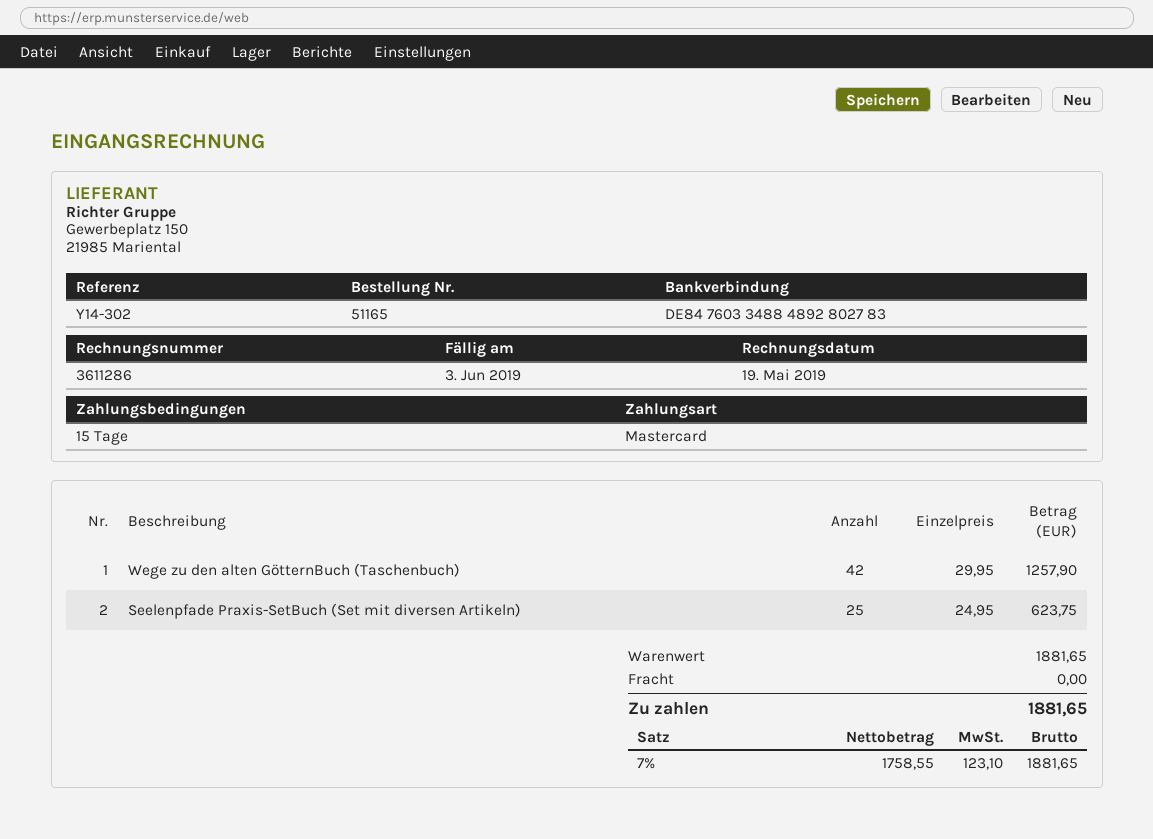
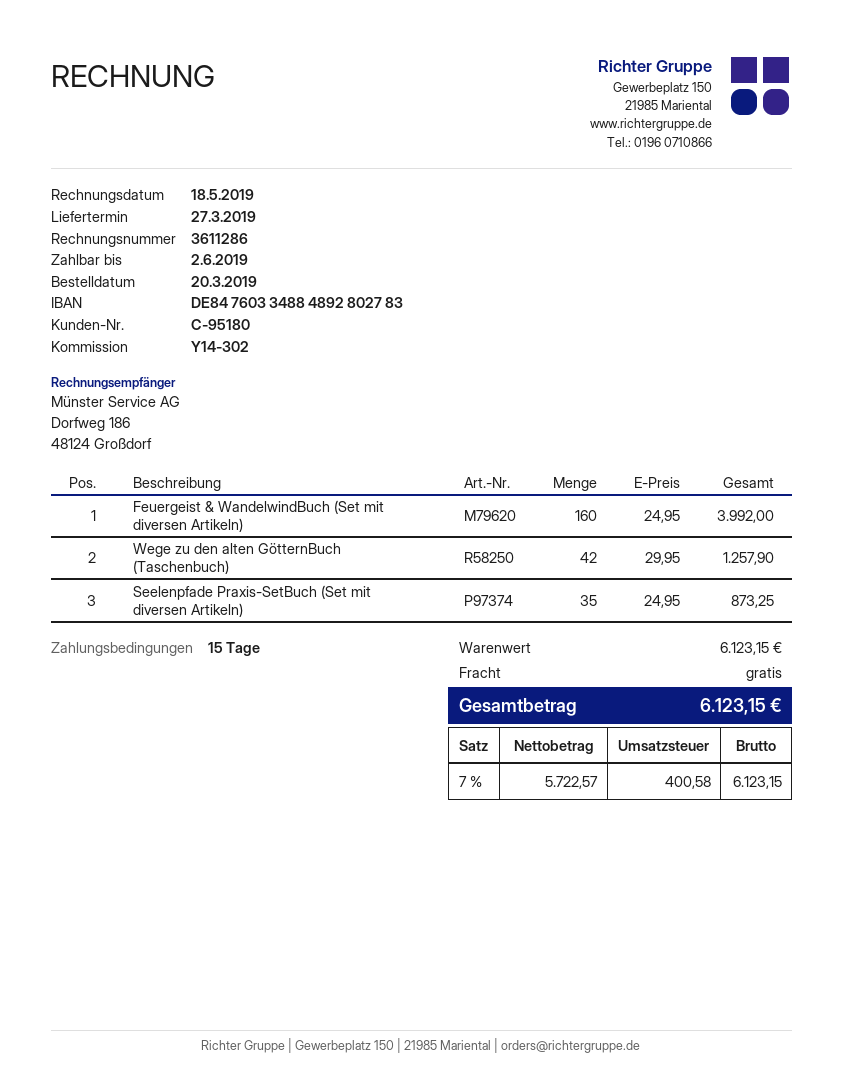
invoice date: 2019-05-19 -> 2019-05-18
due date: 2019-06-03 -> 2019-06-02
Seelenpfade Praxis-SetBuch (Set mit diversen Artikeln): 25 x 24.95 = 623.75 -> 35 x 24.95 = 873.25
Feuergeist & WandelwindBuch (Set mit diversen Artikeln): none -> 160 x 24.95 = 3992.00
subtotal: 1881.65 -> 6123.15
net: 1758.55 -> 5722.57
tax: 7% = 123.10 -> 7% = 400.58
total: 1881.65 -> 6123.15

